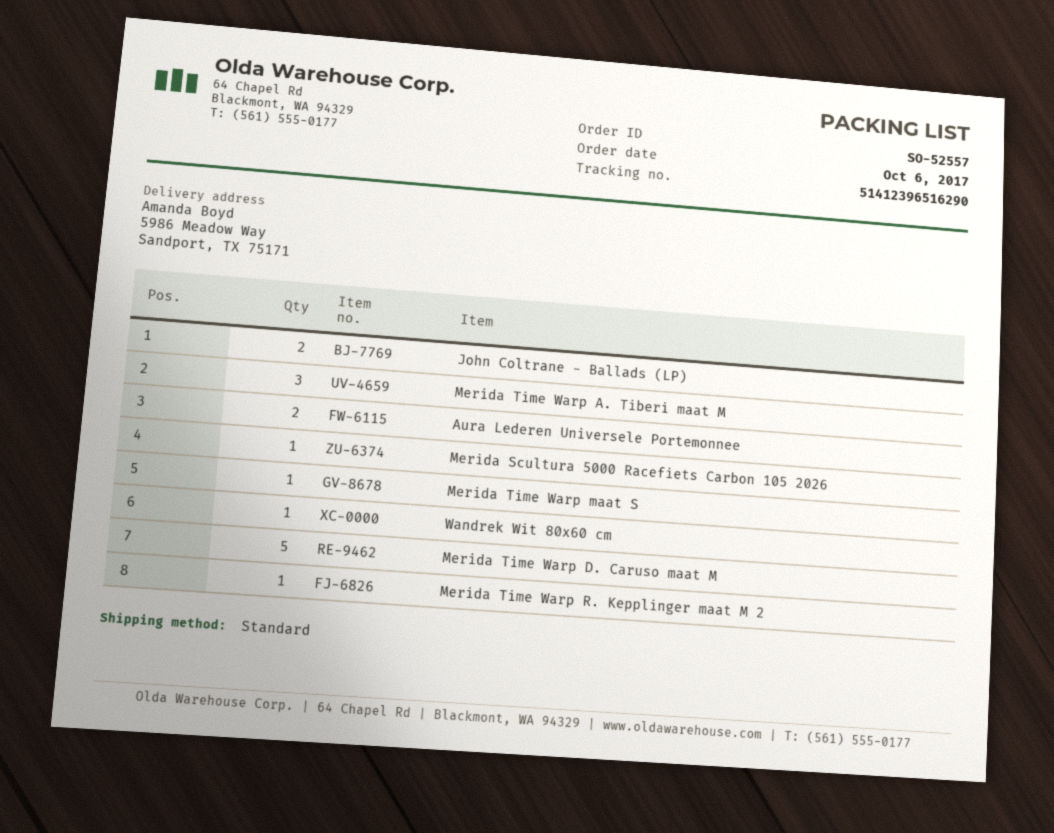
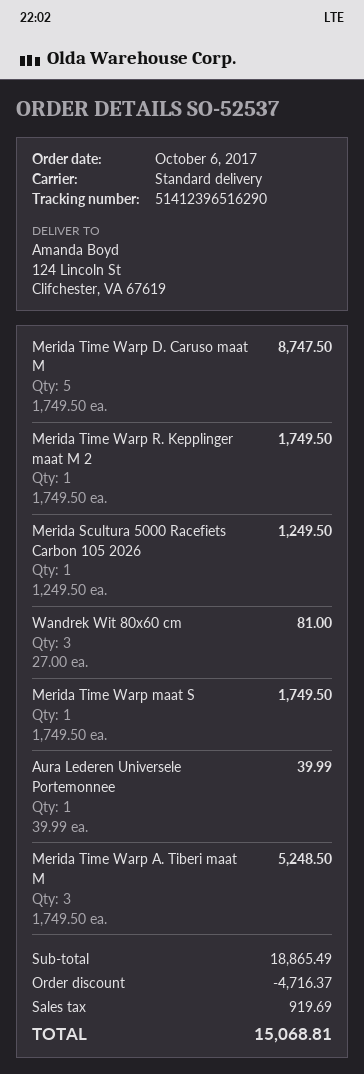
order number: SO-52557 -> SO-52537
ship to: 5986 Meadow Way, Sandport, TX 75171 -> 124 Lincoln St, Clifchester, VA 67619
John Coltrane - Ballads (LP): 2 -> none
Aura Lederen Universele Portemonnee: 2 -> 1
Wandrek Wit 80x60 cm: 1 -> 3

